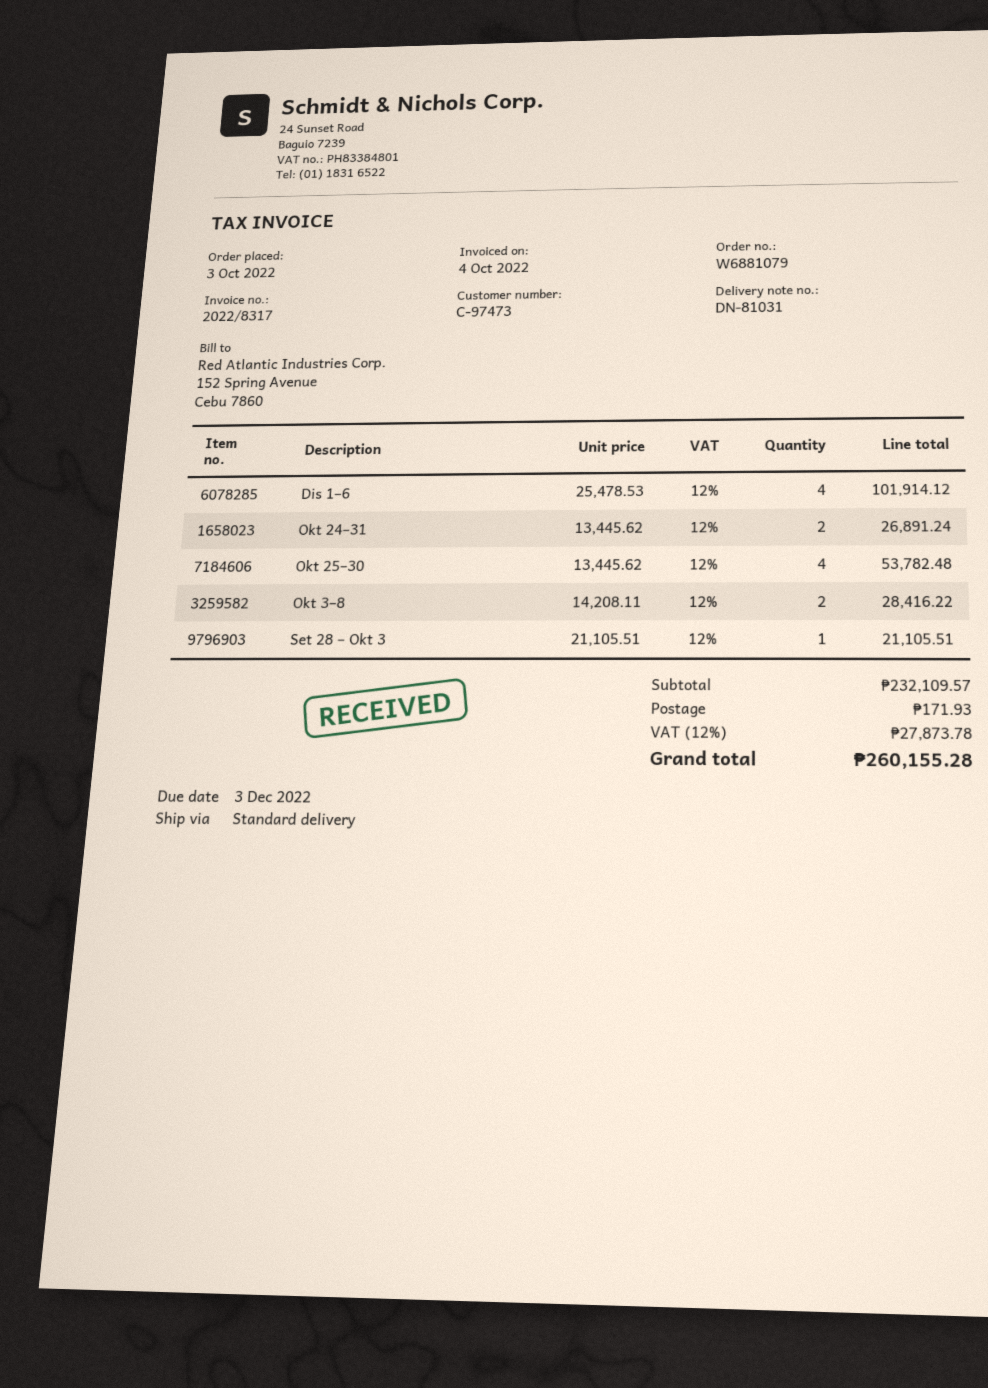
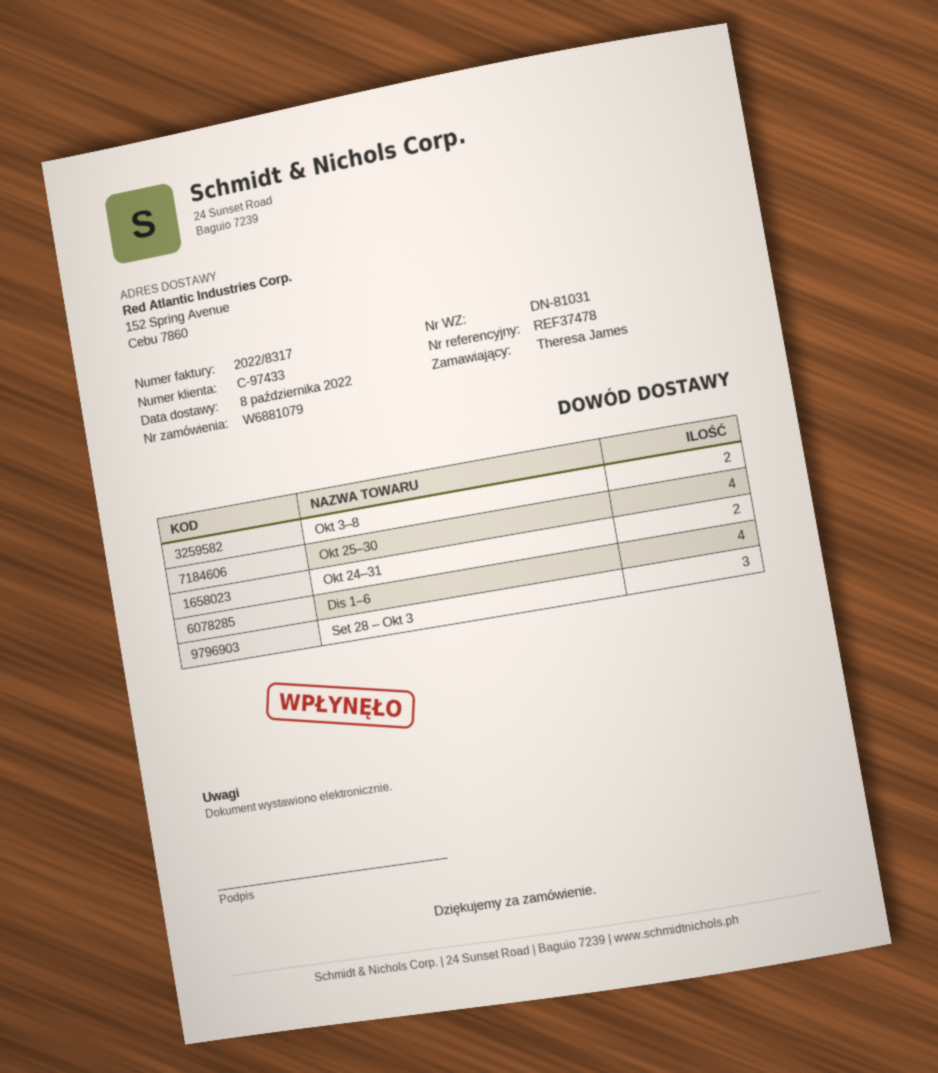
customer number: C-97473 -> C-97433
Set 28 – Okt 3: 1 -> 3

